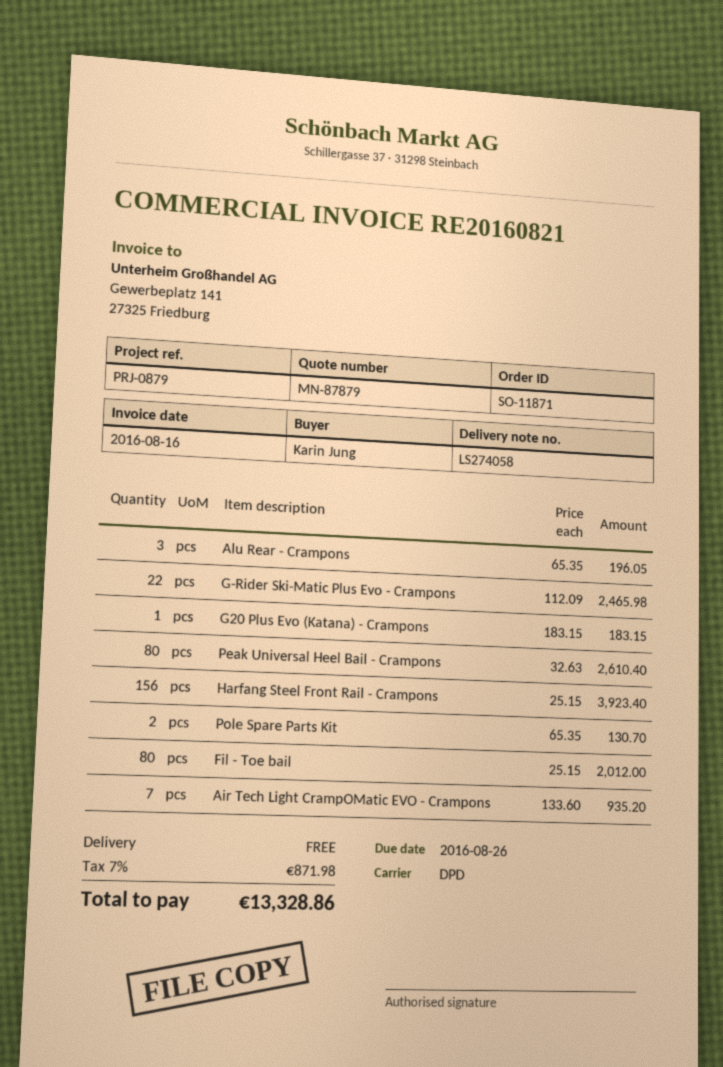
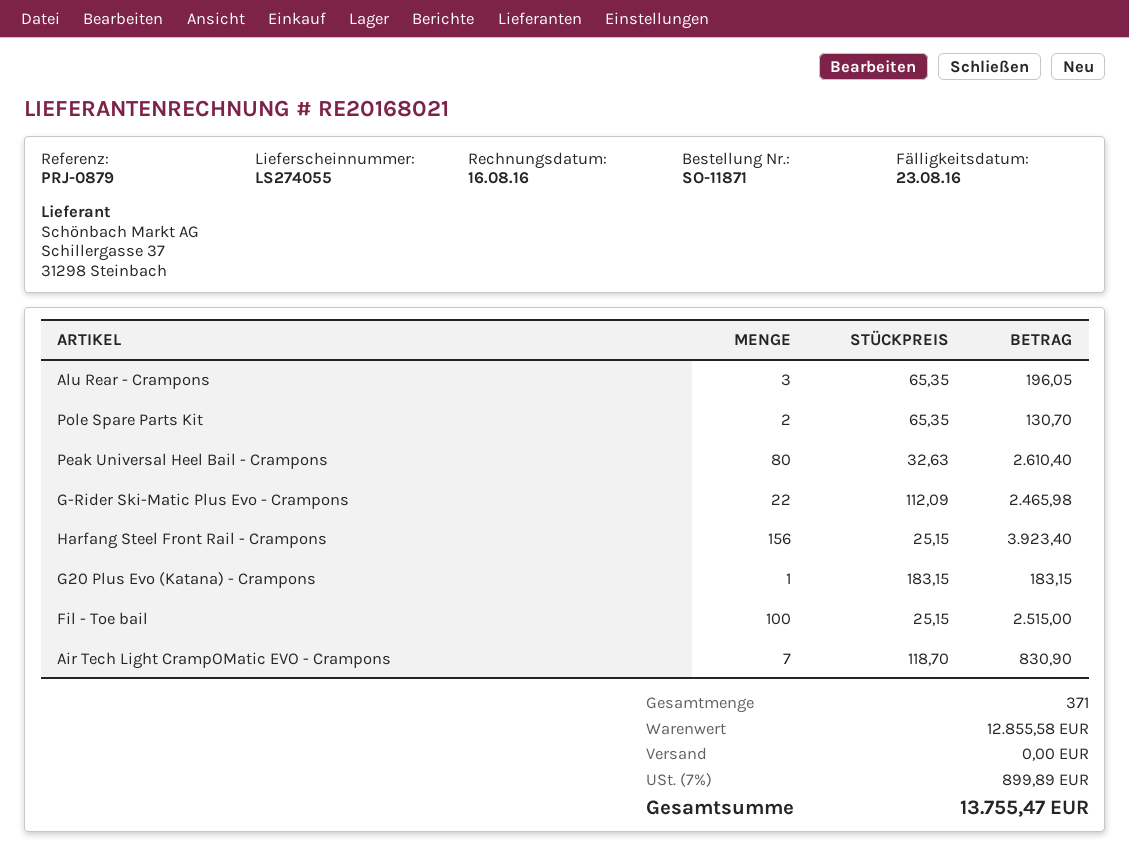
delivery note number: LS274058 -> LS274055
invoice number: RE20160821 -> RE20168021
due date: 2016-08-26 -> 2016-08-23
Fil - Toe bail: 80 x 25.15 = 2012.00 -> 100 x 25.15 = 2515.00
Air Tech Light CrampOMatic EVO - Crampons: 7 x 133.60 = 935.20 -> 7 x 118.70 = 830.90
tax: 7% = 871.98 -> 7% = 899.89
total: 13328.86 -> 13755.47

